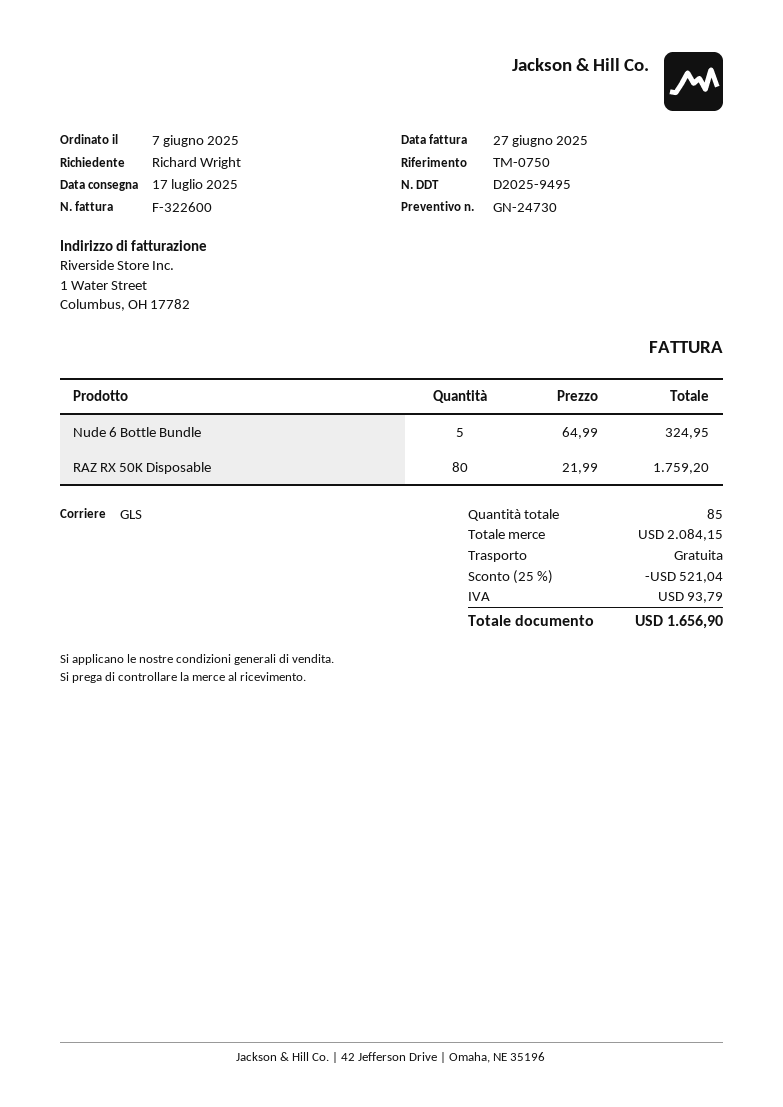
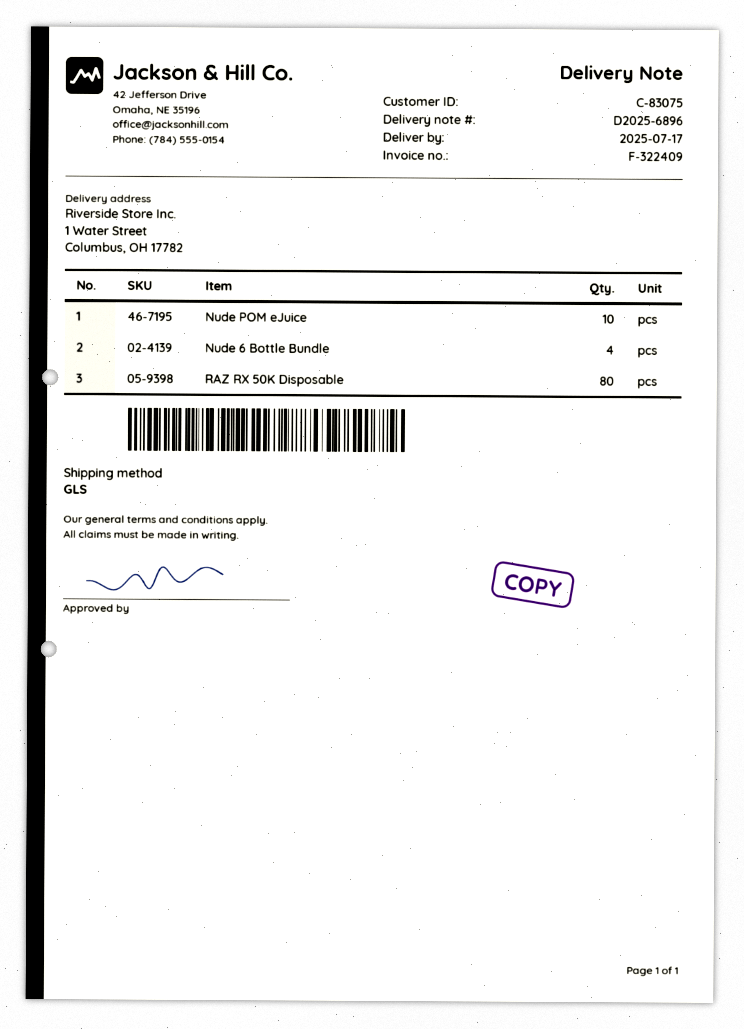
delivery note number: D2025-9495 -> D2025-6896
invoice number: F-322600 -> F-322409
Nude 6 Bottle Bundle: 5 -> 4
Nude POM eJuice: none -> 10

